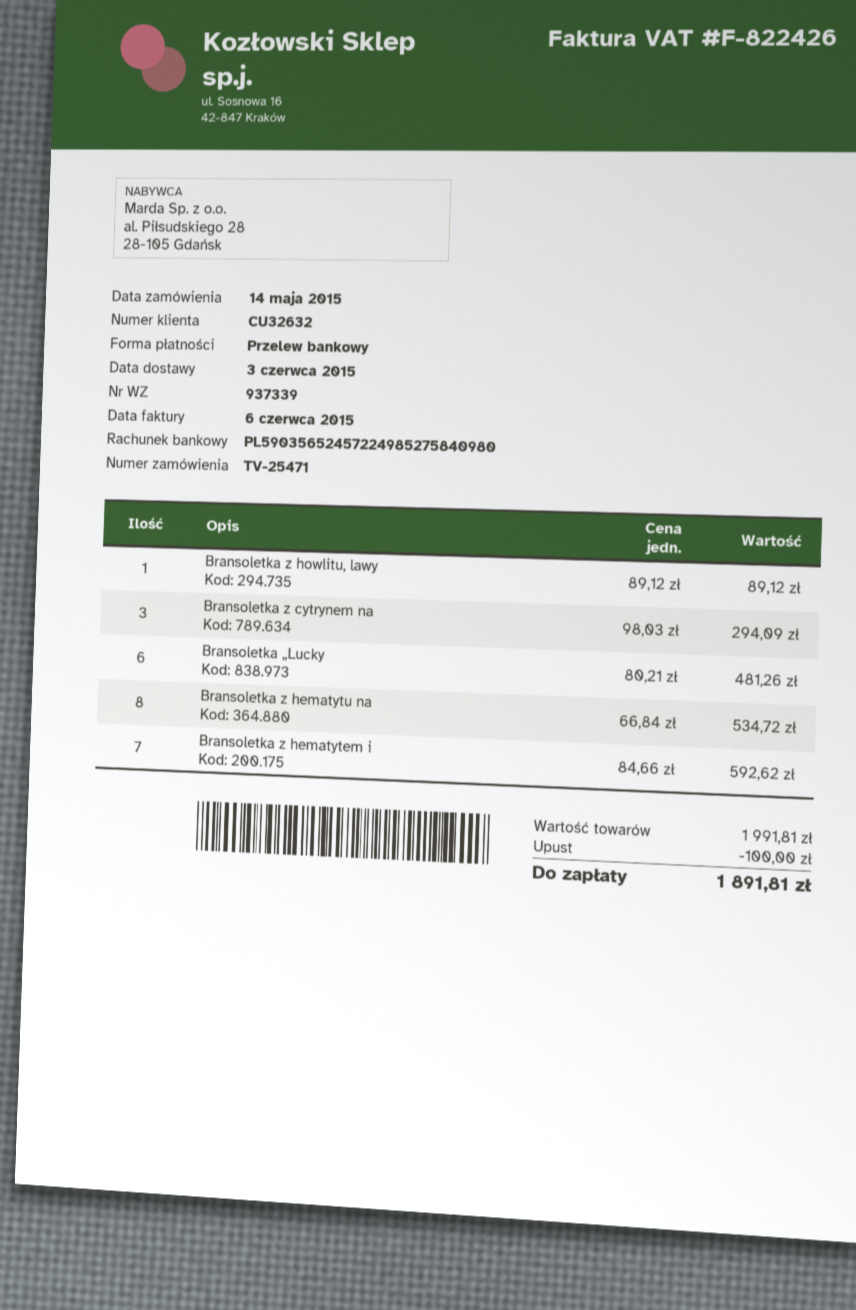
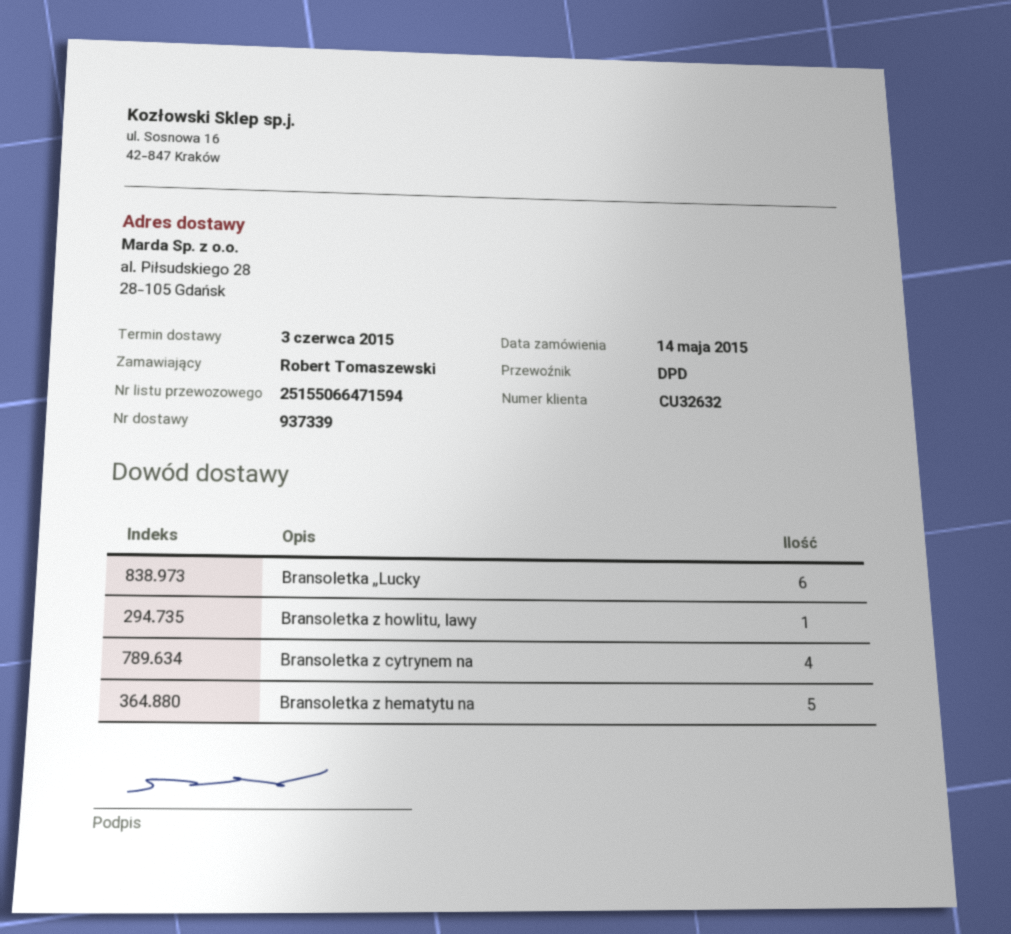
Bransoletka z cytrynem na: 3 -> 4
Bransoletka z hematytu na: 8 -> 5
Bransoletka z hematytem i: 7 -> none

